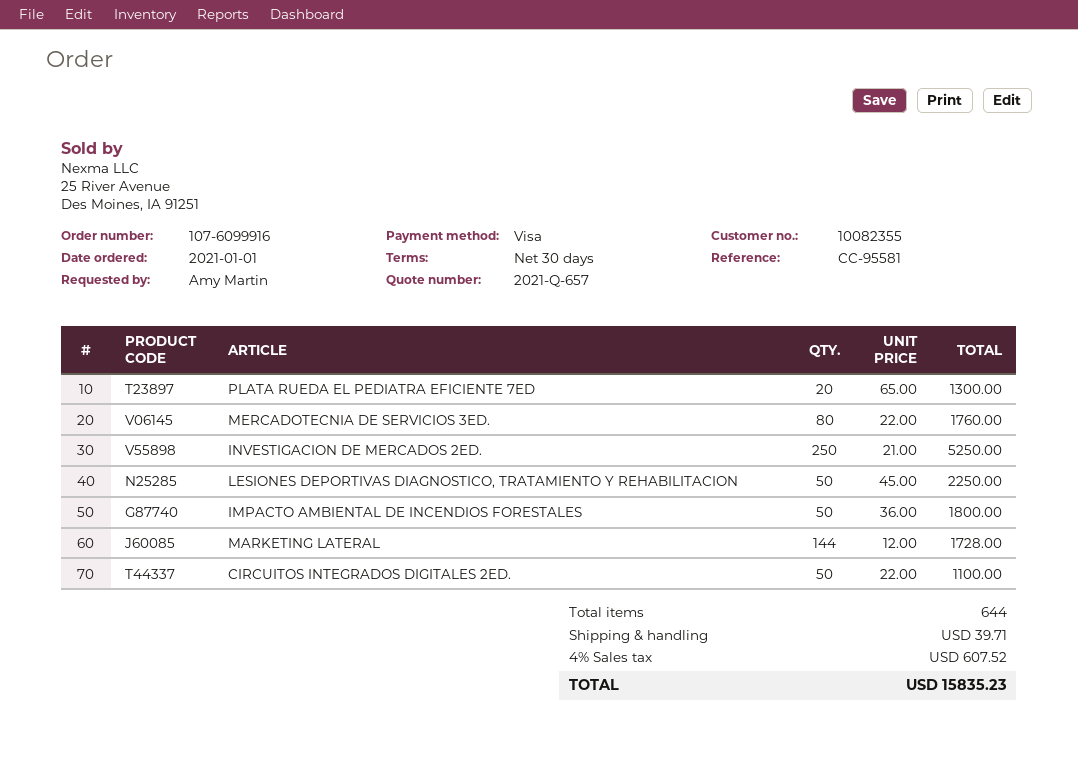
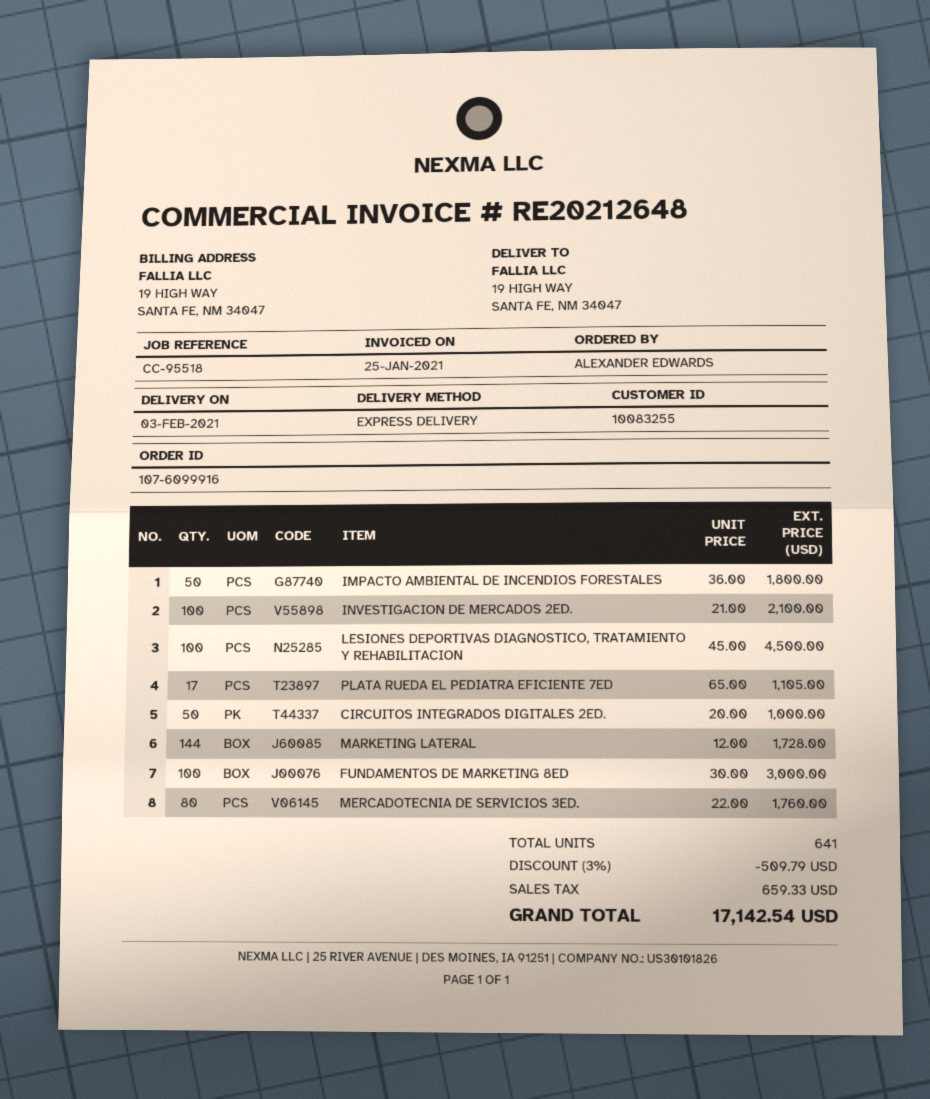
customer number: 10082355 -> 10083255
reference: CC-95581 -> CC-95518
ordered by: Amy Martin -> ALEXANDER EDWARDS
PLATA RUEDA EL PEDIATRA EFICIENTE 7ED: 20 x 65.00 = 1300.00 -> 17 x 65.00 = 1105.00
INVESTIGACION DE MERCADOS 2ED.: 250 x 21.00 = 5250.00 -> 100 x 21.00 = 2100.00
LESIONES DEPORTIVAS DIAGNOSTICO, TRATAMIENTO Y REHABILITACION: 50 x 45.00 = 2250.00 -> 100 x 45.00 = 4500.00
CIRCUITOS INTEGRADOS DIGITALES 2ED.: 50 x 22.00 = 1100.00 -> 50 x 20.00 = 1000.00
FUNDAMENTOS DE MARKETING 8ED: none -> 100 x 30.00 = 3000.00
total quantity: 644 -> 641
discount: none -> 3% = 509.79
shipping: 39.71 -> none
tax: 607.52 -> 659.33
total: 15835.23 -> 17142.54

